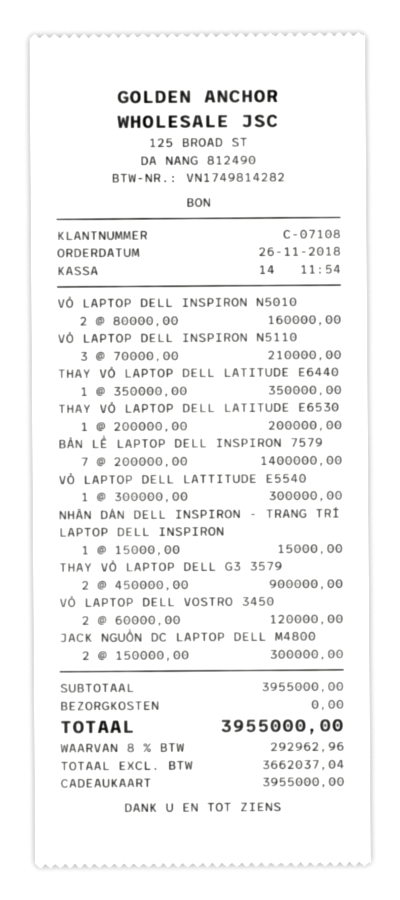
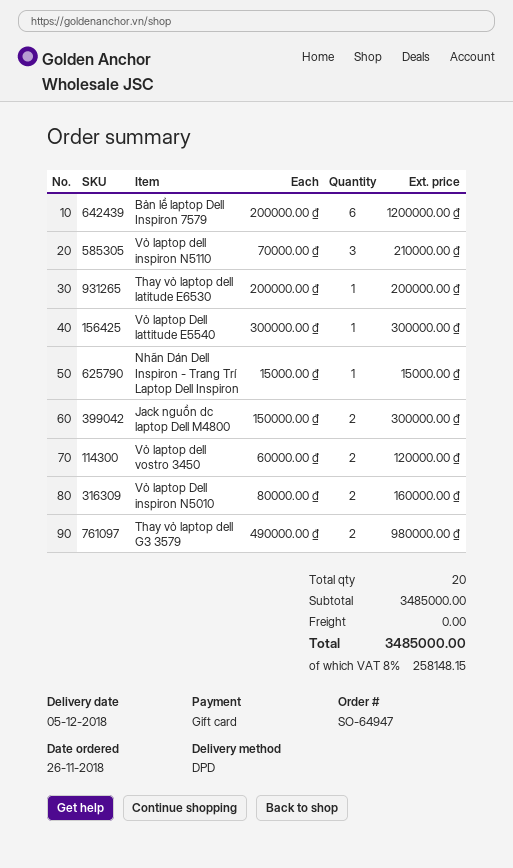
THAY VỎ LAPTOP DELL LATITUDE E6440: 1 x 350000.00 = 350000.00 -> none
BẢN LỀ LAPTOP DELL INSPIRON 7579: 7 x 200000.00 = 1400000.00 -> 6 x 200000.00 = 1200000.00
THAY VỎ LAPTOP DELL G3 3579: 2 x 450000.00 = 900000.00 -> 2 x 490000.00 = 980000.00
subtotal: 3955000.00 -> 3485000.00
tax: 8% = 292962.96 -> 8% = 258148.15
total: 3955000.00 -> 3485000.00

